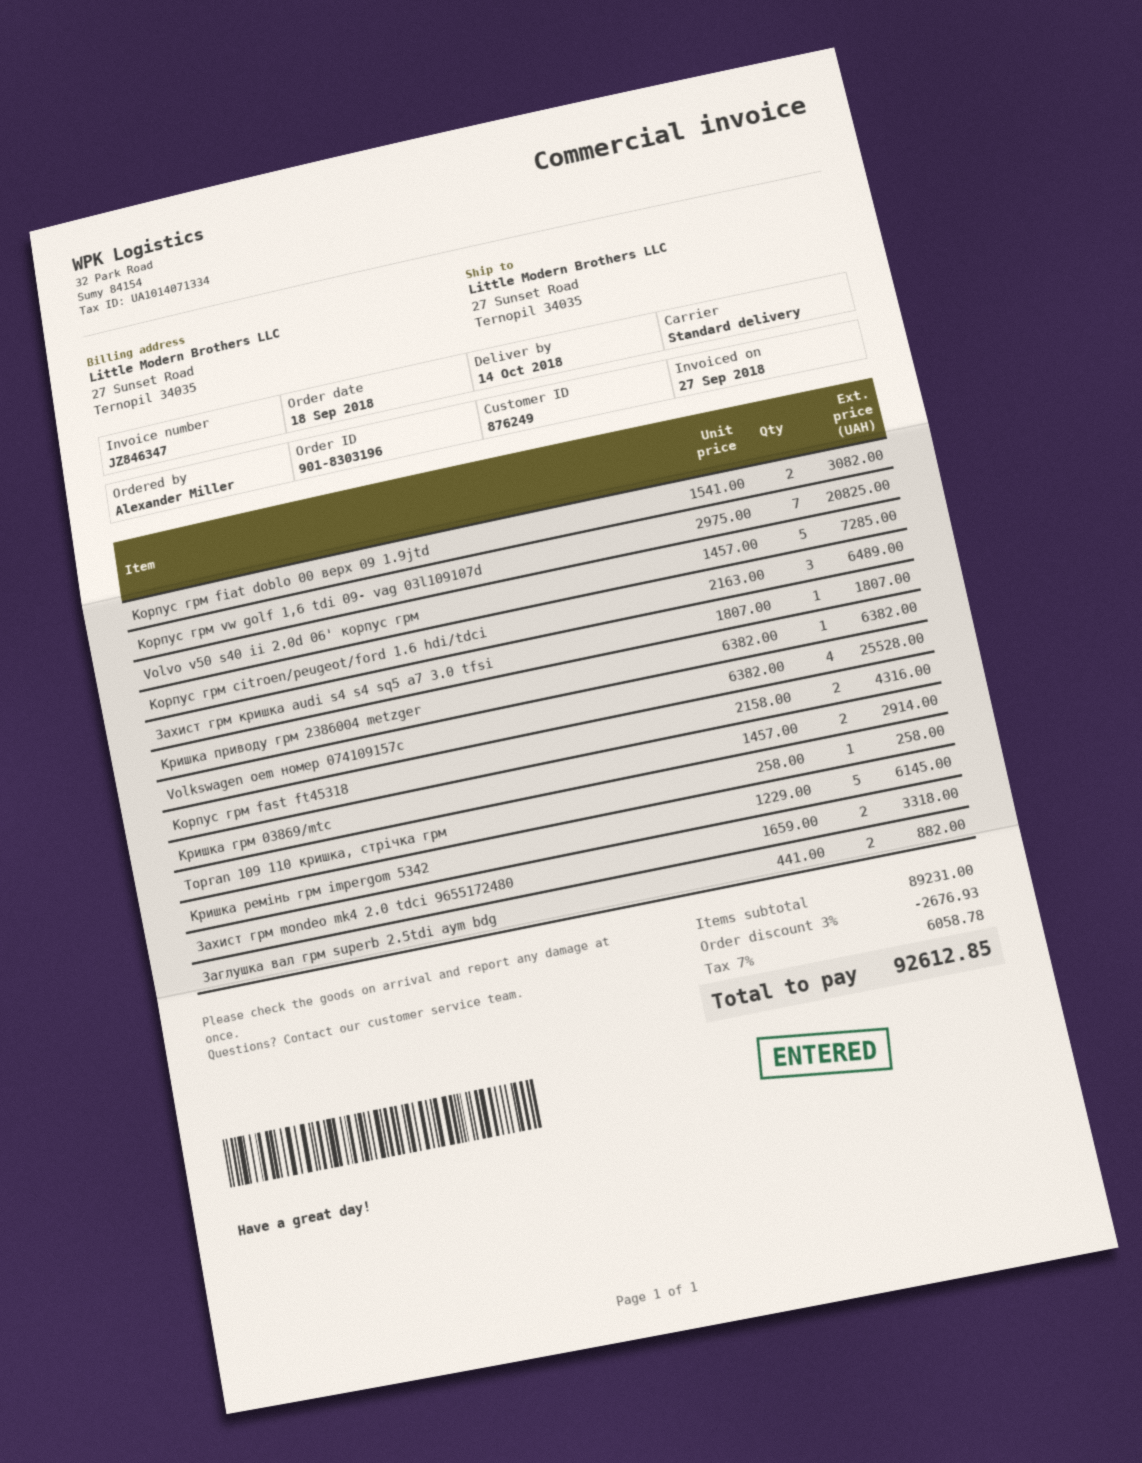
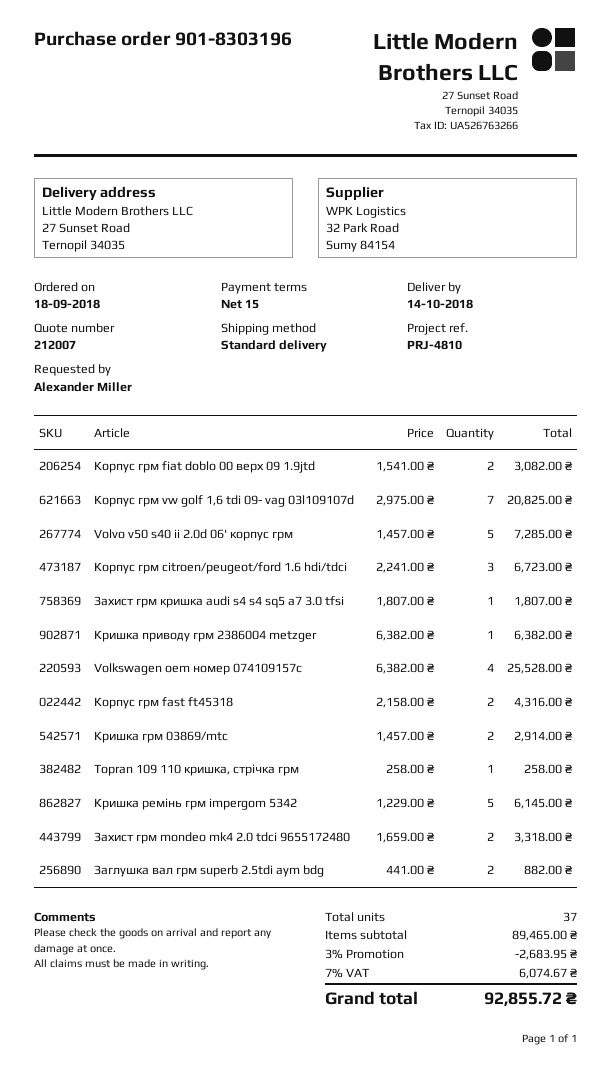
Корпус грм citroen/peugeot/ford 1.6 hdi/tdci: 3 x 2163.00 = 6489.00 -> 3 x 2241.00 = 6723.00
subtotal: 89231.00 -> 89465.00
discount: 3% = 2676.93 -> 3% = 2683.95
tax: 7% = 6058.78 -> 7% = 6074.67
total: 92612.85 -> 92855.72

